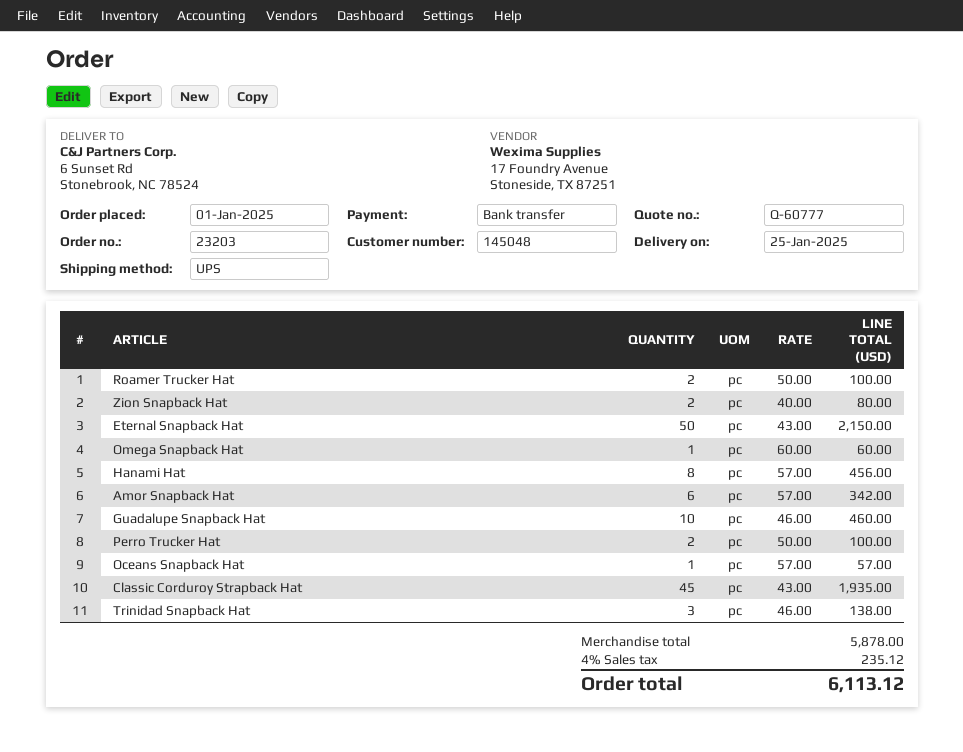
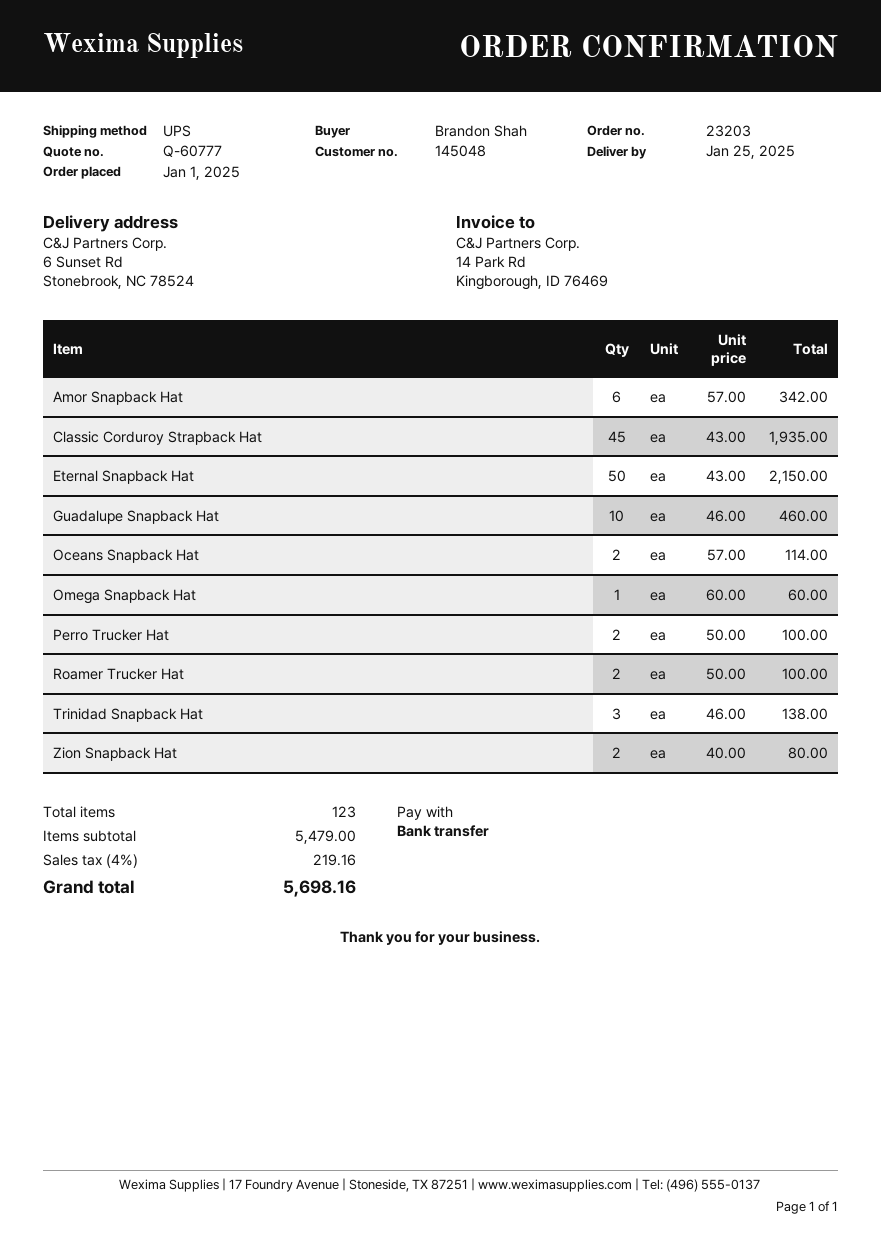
Hanami Hat: 8 x 57.00 = 456.00 -> none
Oceans Snapback Hat: 1 x 57.00 = 57.00 -> 2 x 57.00 = 114.00
subtotal: 5878.00 -> 5479.00
tax: 4% = 235.12 -> 4% = 219.16
total: 6113.12 -> 5698.16

